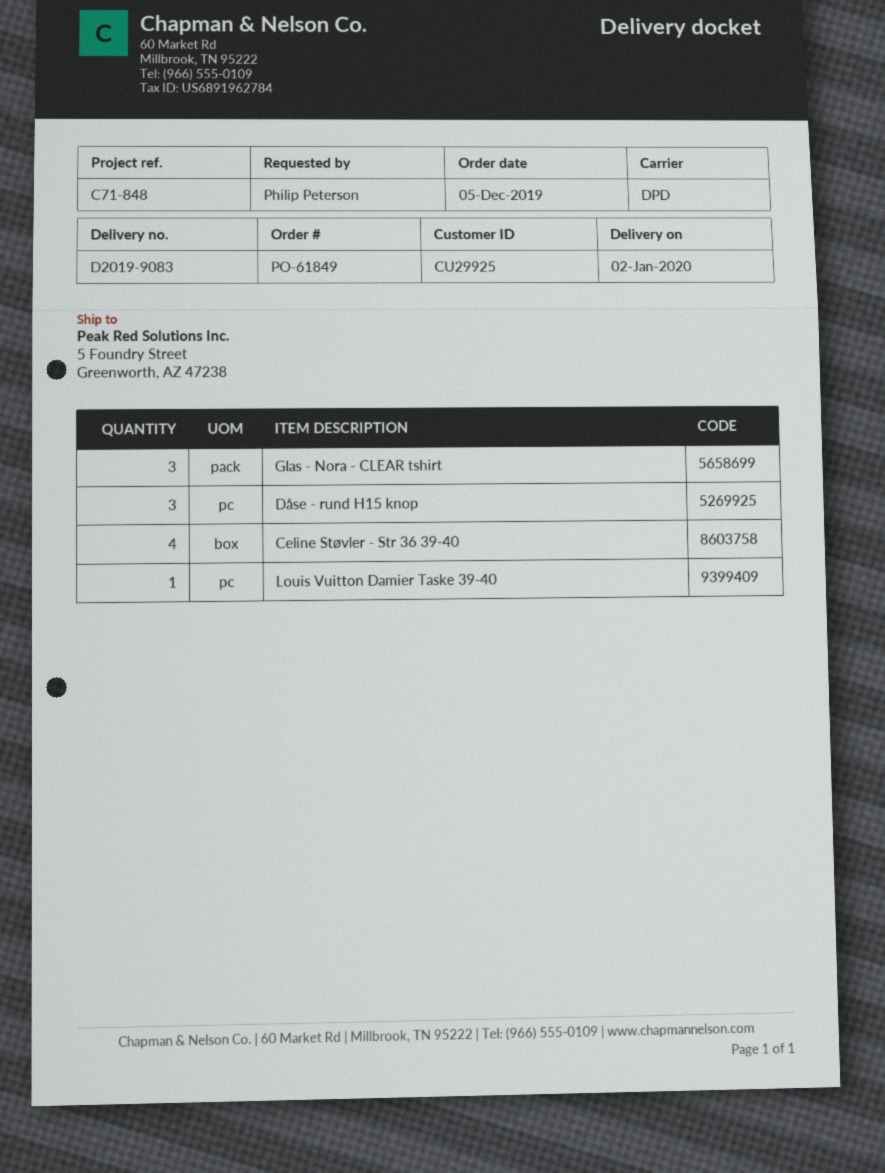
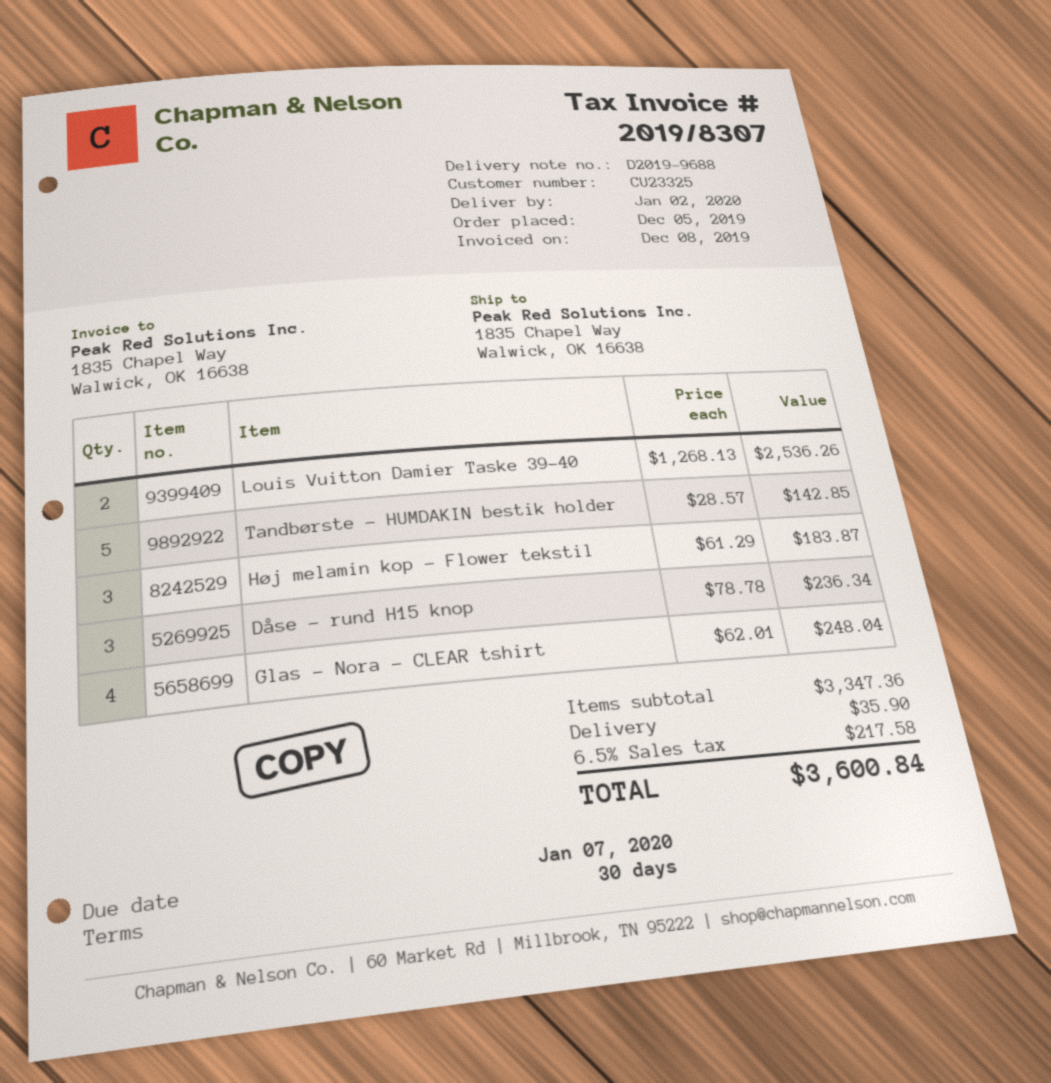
delivery note number: D2019-9083 -> D2019-9688
customer number: CU29925 -> CU23325
ship to: 5 Foundry Street, Greenworth, AZ 47238 -> 1835 Chapel Way, Walwick, OK 16638
Glas - Nora - CLEAR tshirt: 3 -> 4
Celine Støvler - Str 36 39-40: 4 -> none
Louis Vuitton Damier Taske 39-40: 1 -> 2
Tandbørste - HUMDAKIN bestik holder: none -> 5
Høj melamin kop - Flower tekstil: none -> 3

